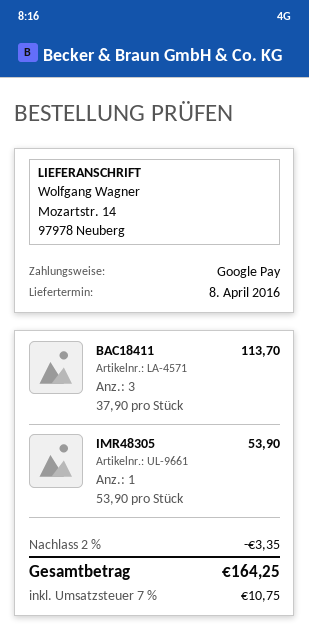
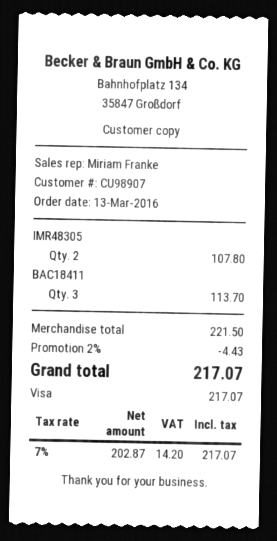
payment method: Google Pay -> Visa
IMR48305: 1 for 53.90 -> 2 for 107.80
discount: 2% = 3.35 -> 2% = 4.43
tax: 7% = 10.75 -> 7% = 14.20
total: 164.25 -> 217.07

